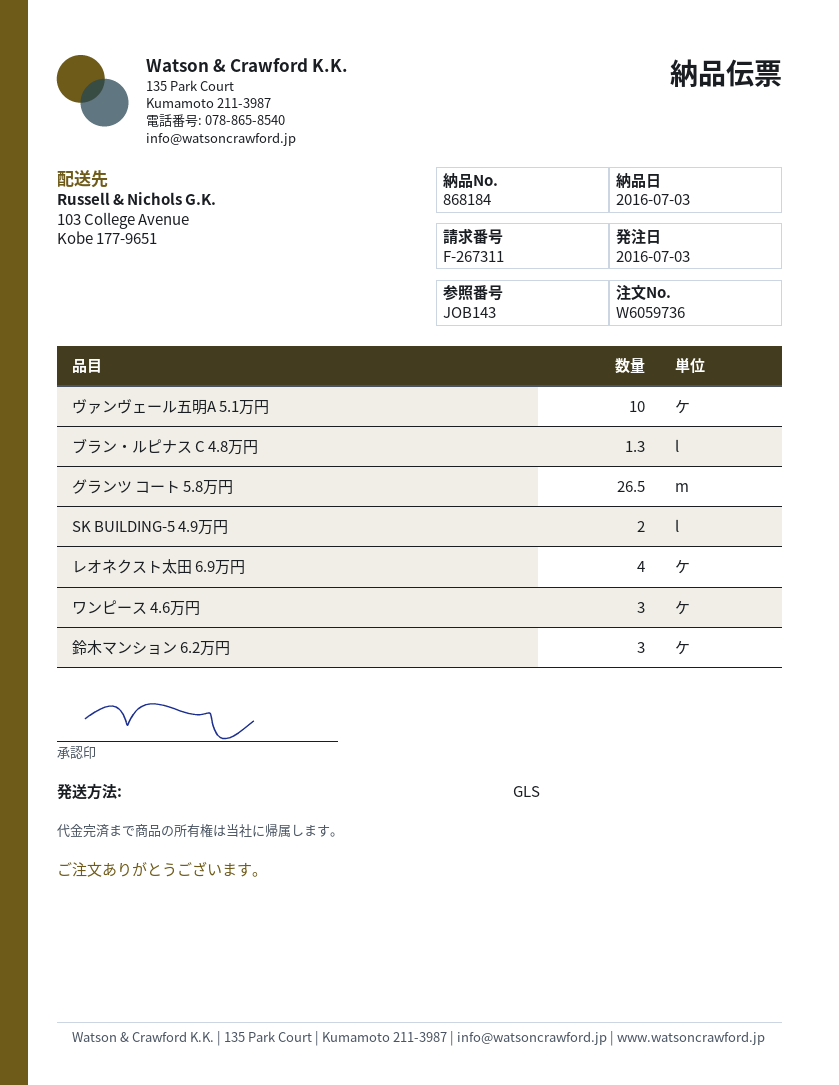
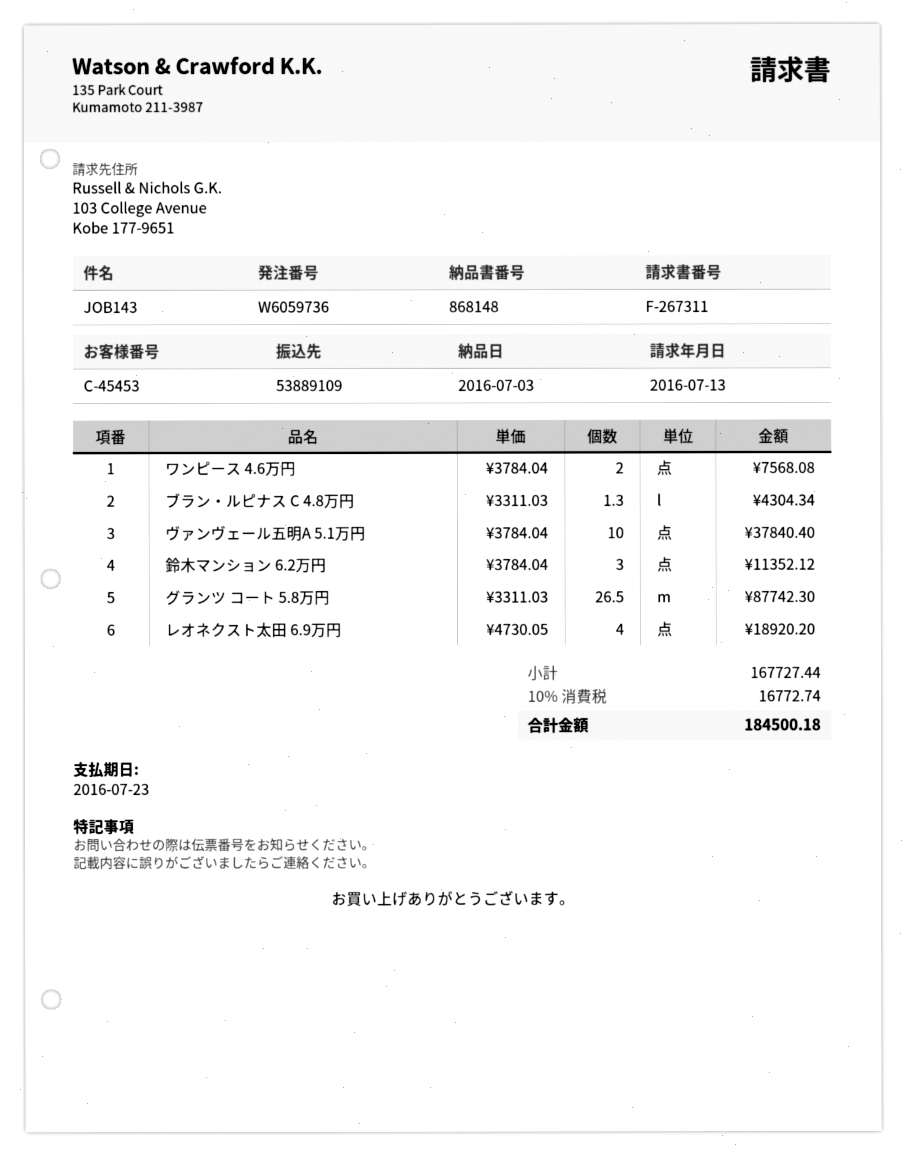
delivery note number: 868184 -> 868148
SK BUILDING-5 4.9万円: 2 -> none
ワンピース 4.6万円: 3 -> 2

